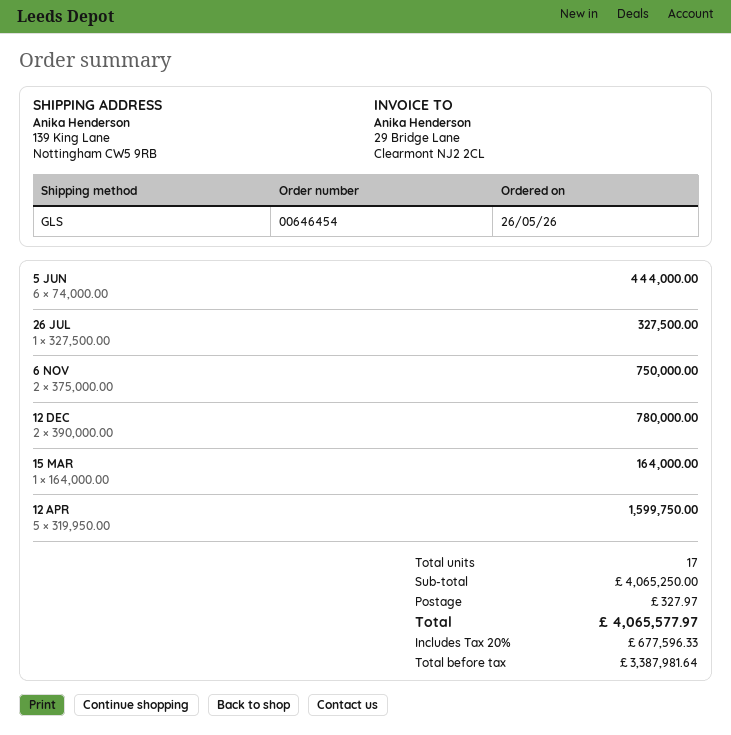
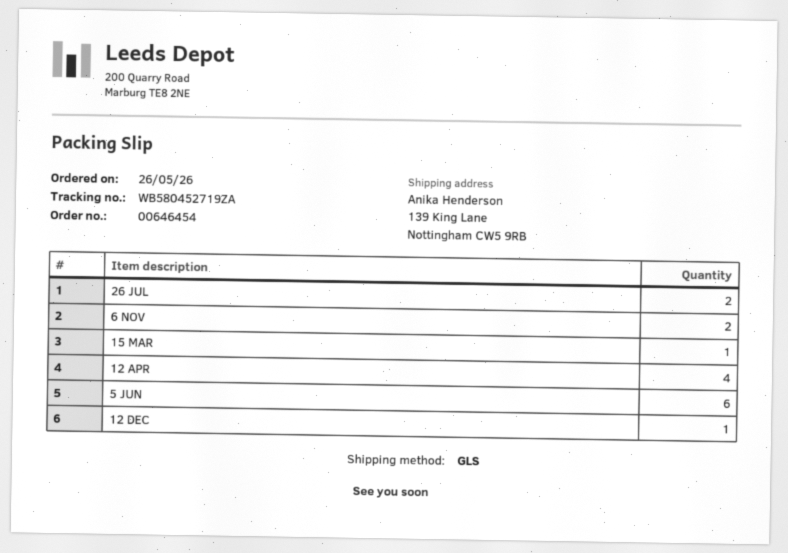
26 JUL: 1 -> 2
12 DEC: 2 -> 1
12 APR: 5 -> 4

